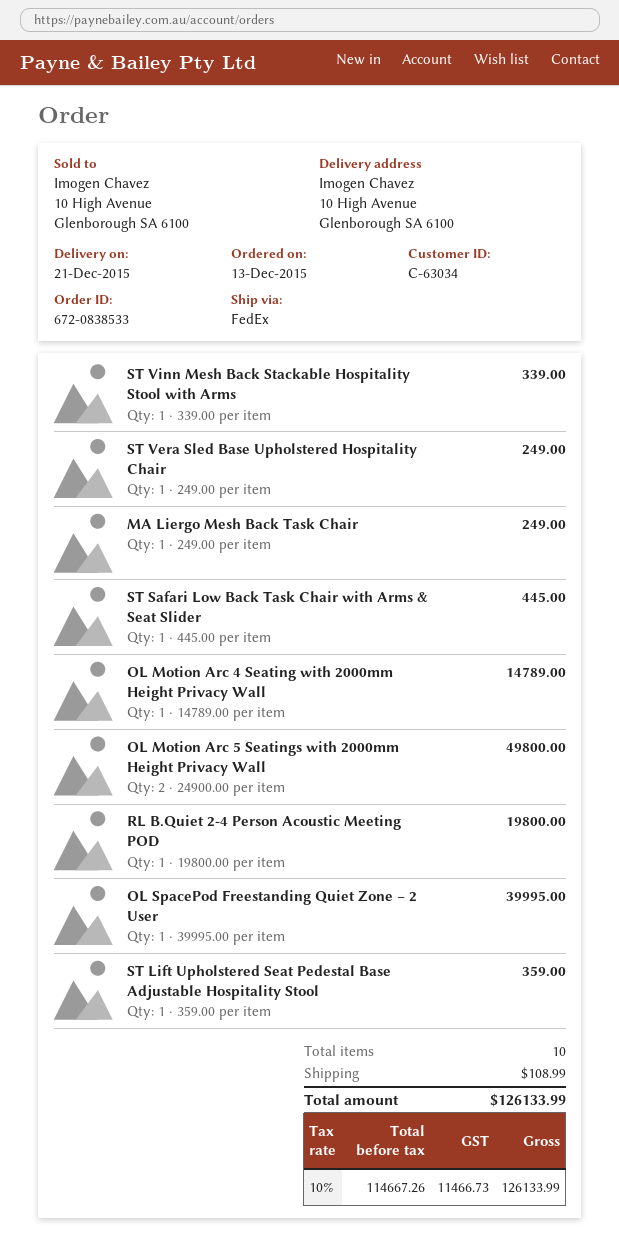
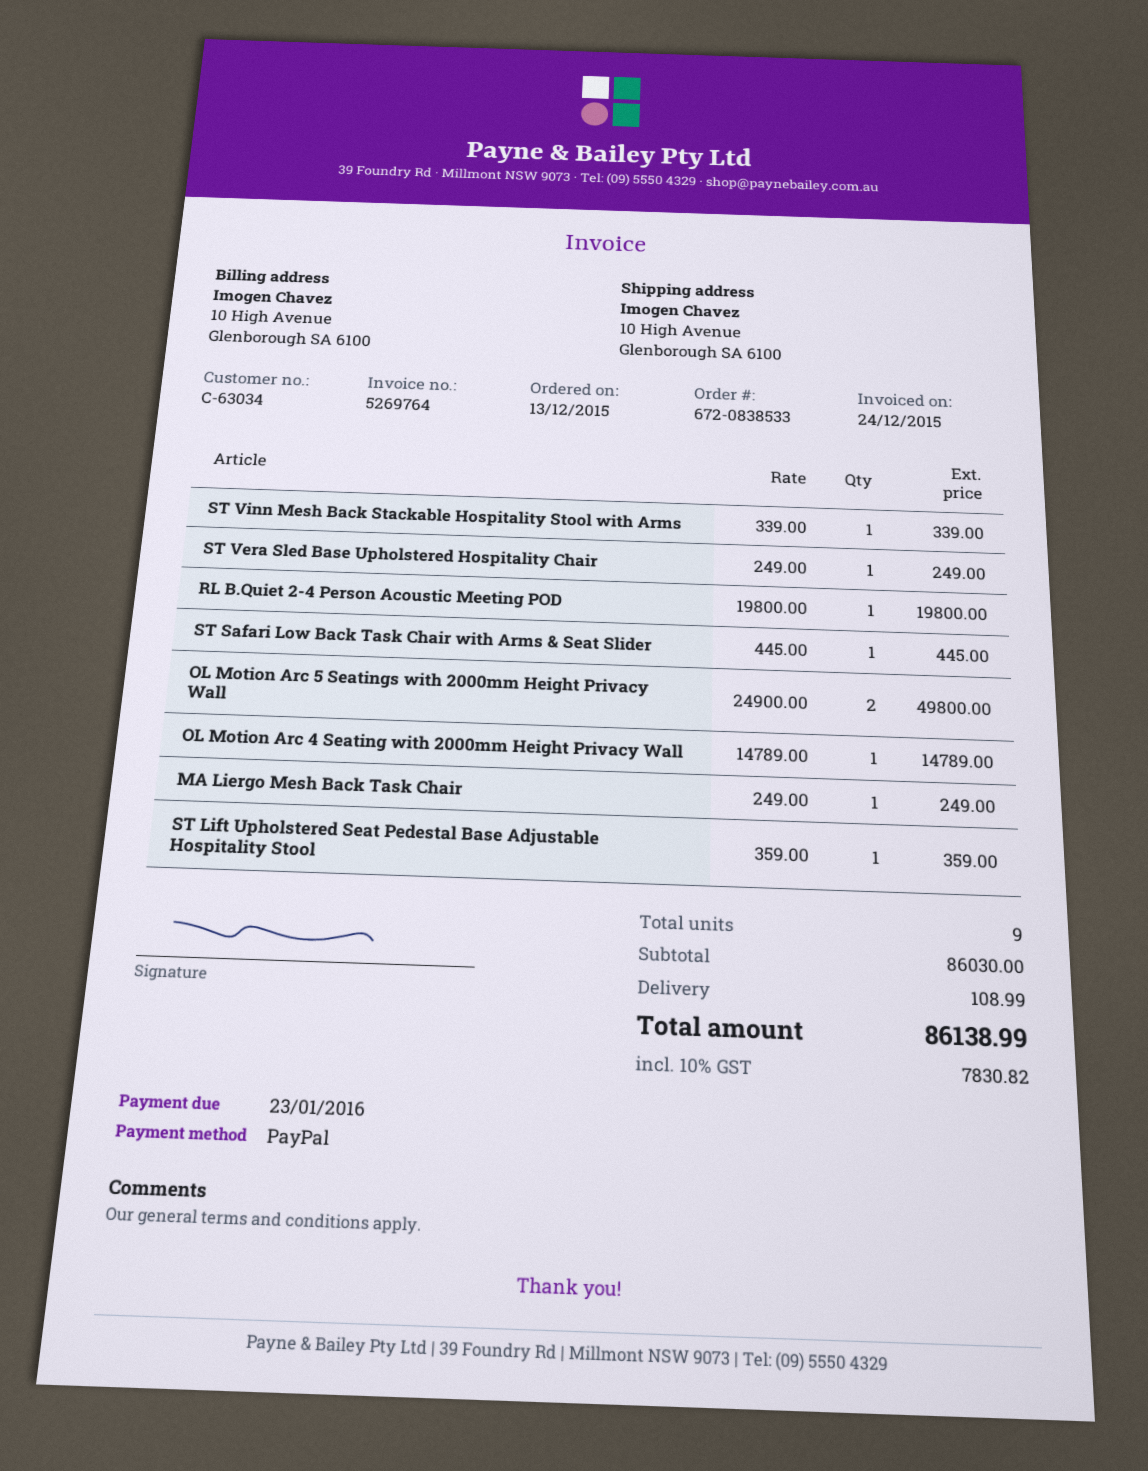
OL SpacePod Freestanding Quiet Zone – 2 User: 1 x 39995.00 = 39995.00 -> none
total quantity: 10 -> 9
tax: 10% = 11466.73 -> 10% = 7830.82
total: 126133.99 -> 86138.99

